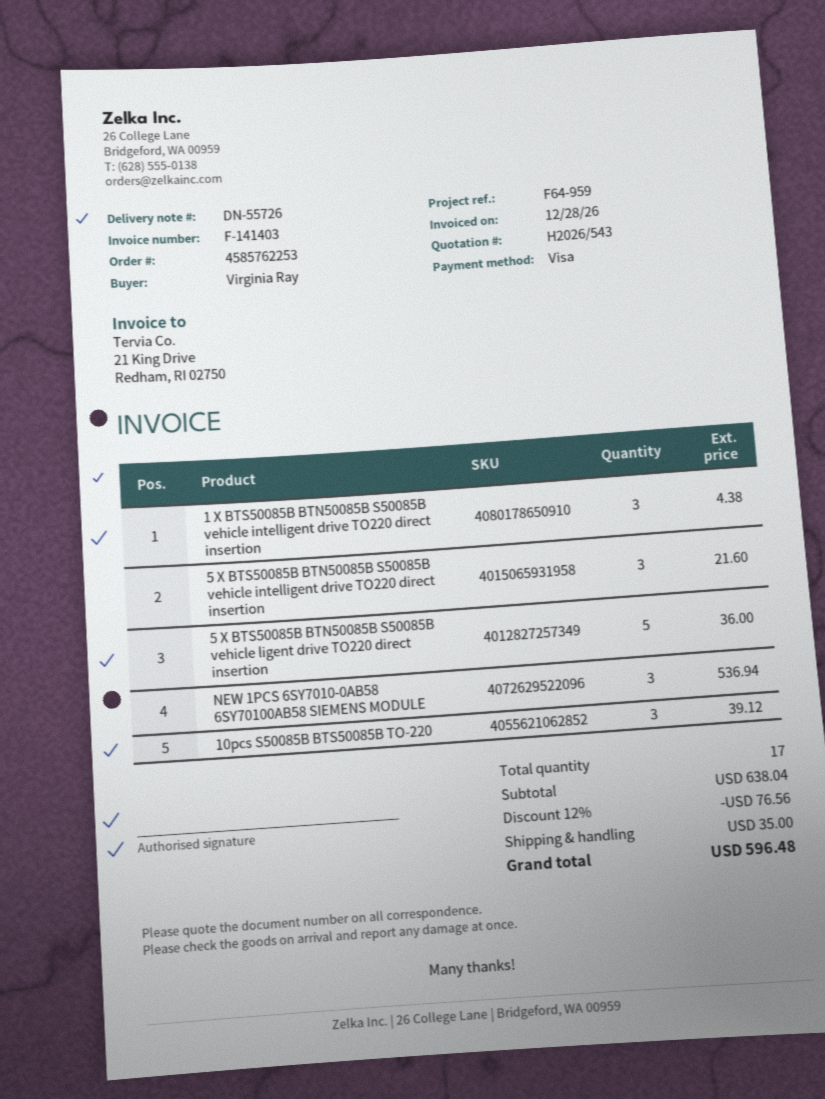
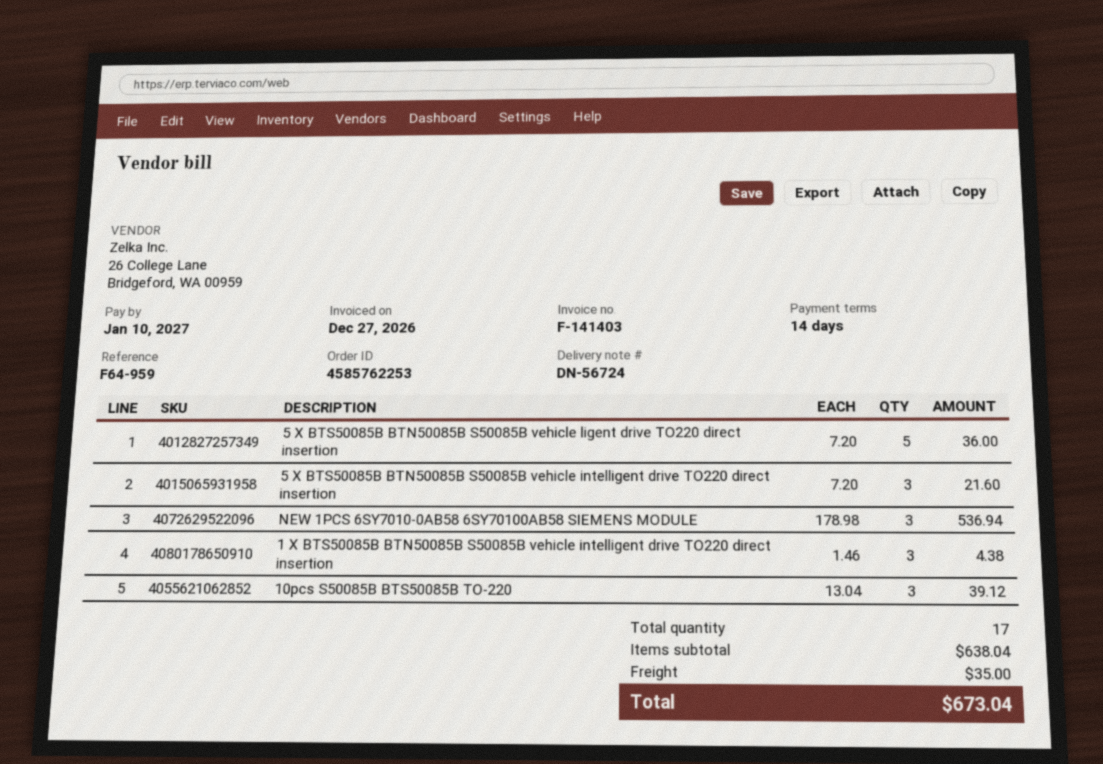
delivery note number: DN-55726 -> DN-56724
invoice date: 2026-12-28 -> 2026-12-27
discount: 12% = 76.56 -> none
total: 596.48 -> 673.04

